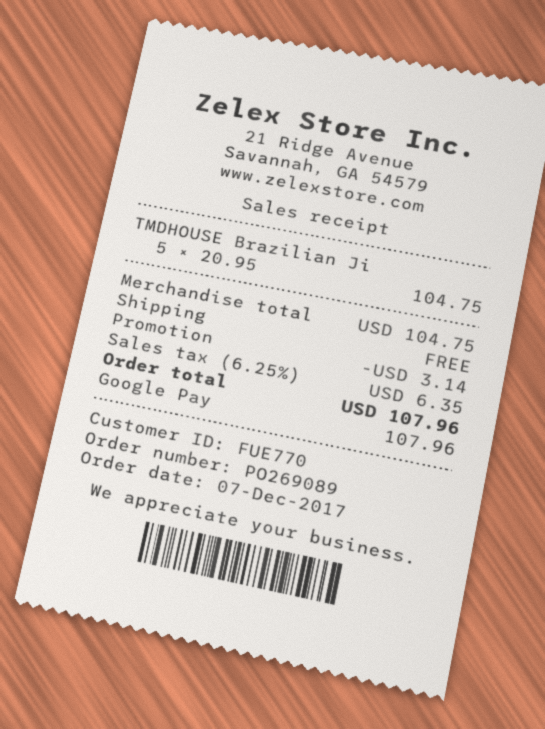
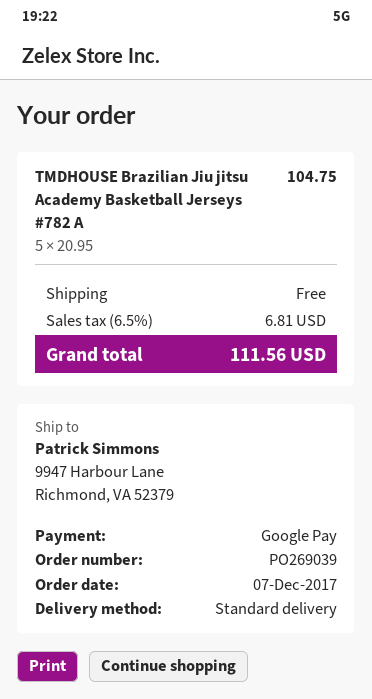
order number: PO269089 -> PO269039
discount: 3.14 -> none
tax: 6.25% = 6.35 -> 6.5% = 6.81
total: 107.96 -> 111.56

